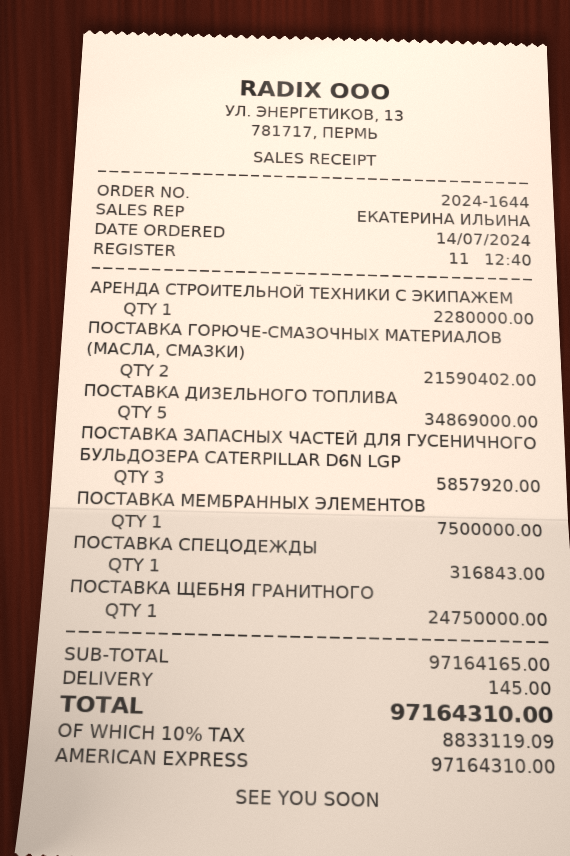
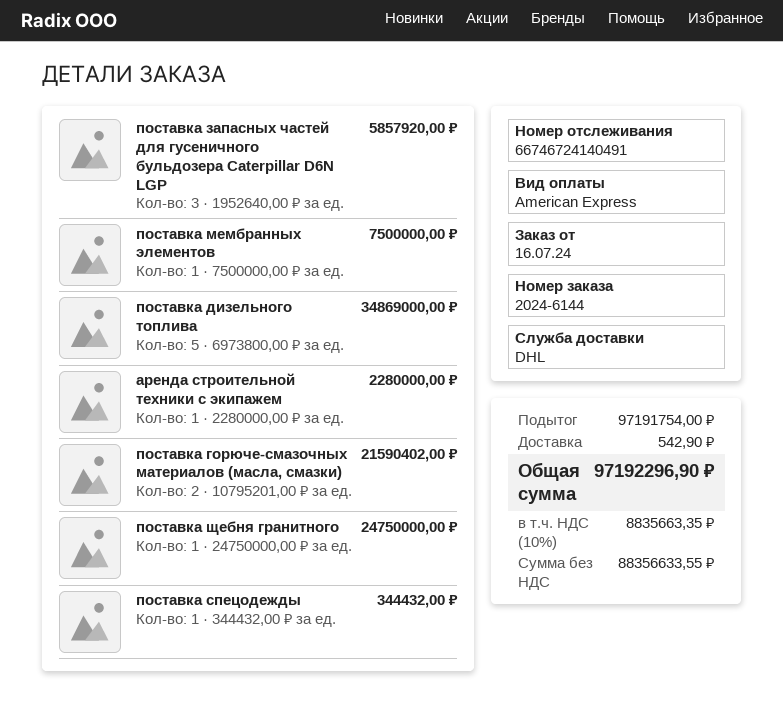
order number: 2024-1644 -> 2024-6144
order date: 2024-07-14 -> 2024-07-16
ПОСТАВКА СПЕЦОДЕЖДЫ: 1 for 316843.00 -> 1 for 344432.00
subtotal: 97164165.00 -> 97191754.00
shipping: 145.00 -> 542.90
tax: 10% = 8833119.09 -> 10% = 8835663.35
total: 97164310.00 -> 97192296.90

